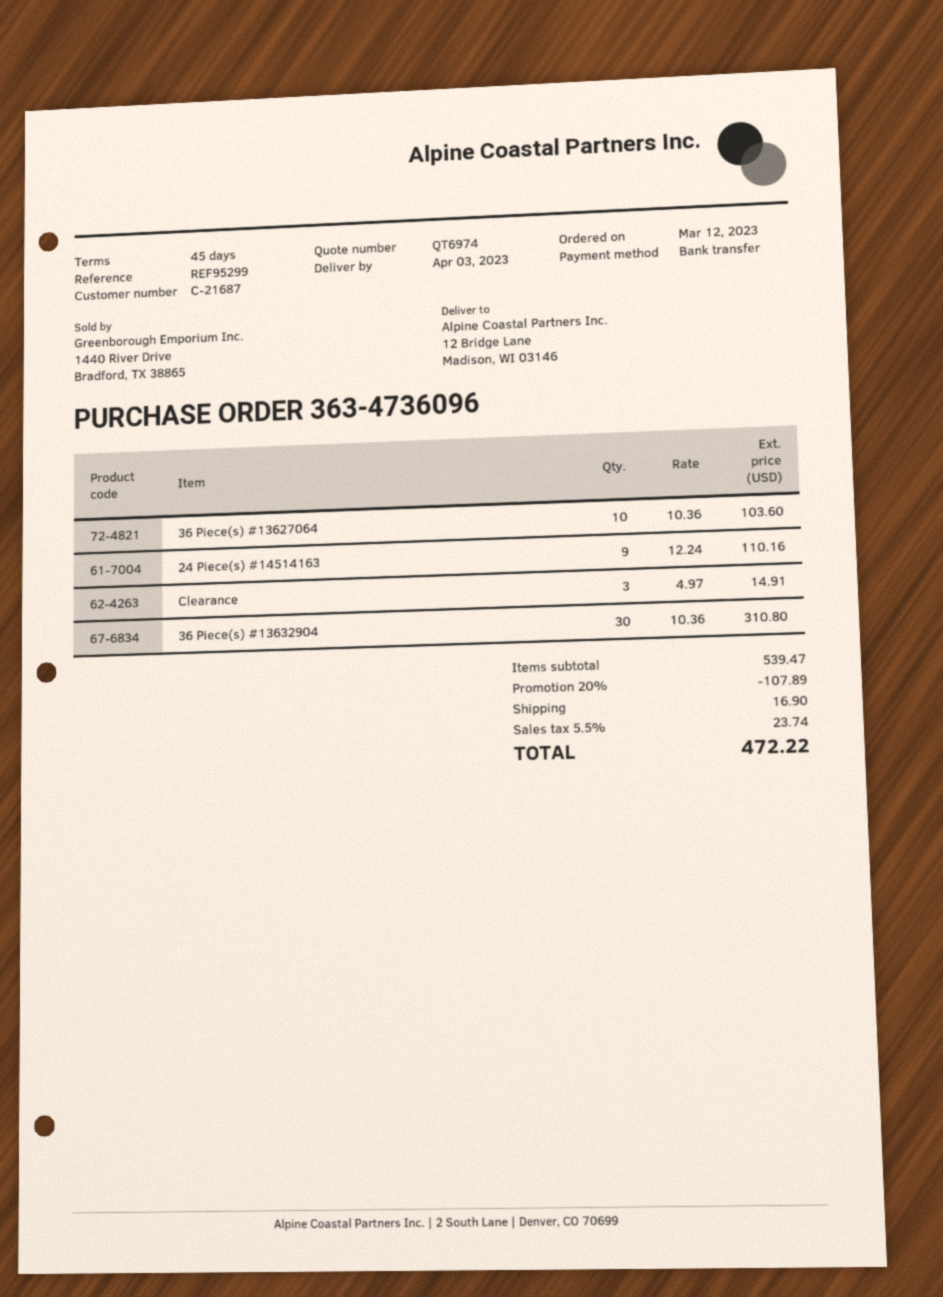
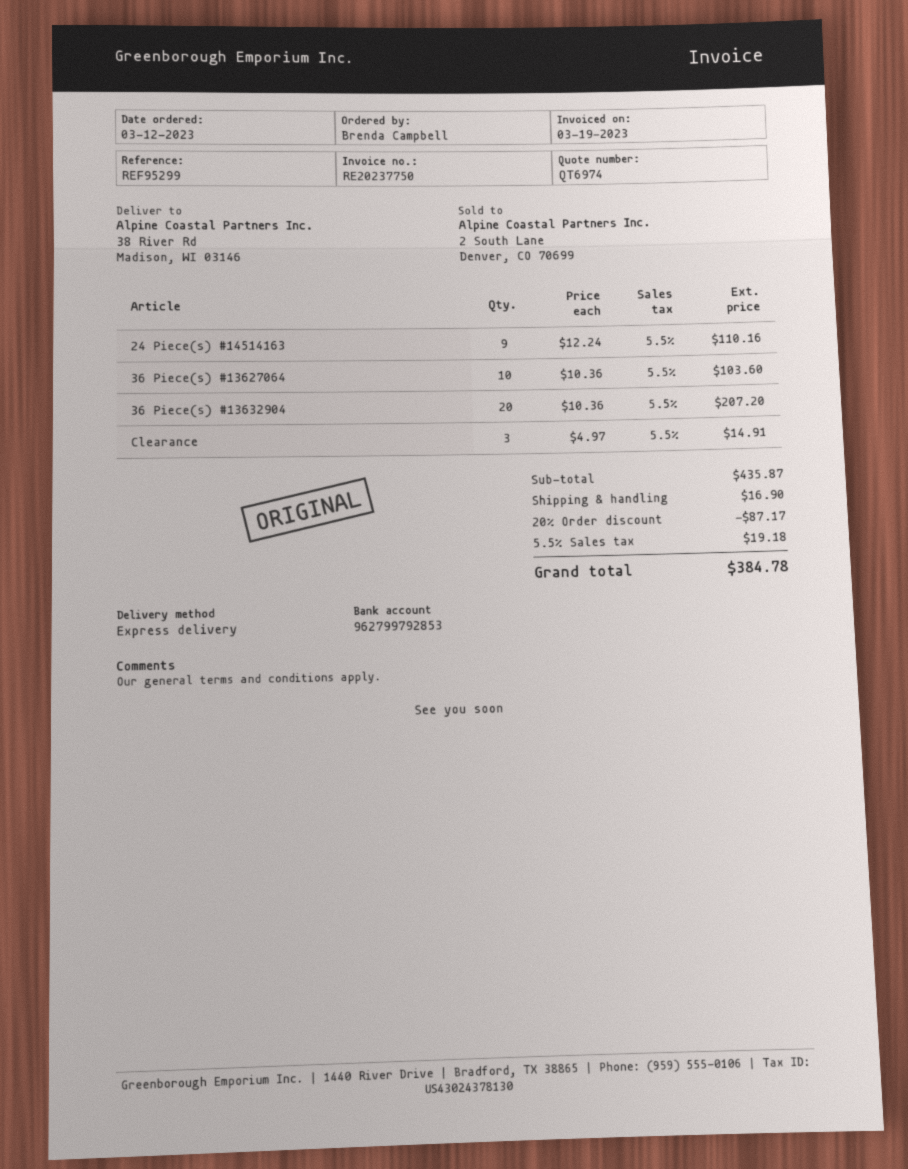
ship to: 12 Bridge Lane, Madison, WI 03146 -> 38 River Rd, Madison, WI 03146
36 Piece(s) #13632904: 30 x 10.36 = 310.80 -> 20 x 10.36 = 207.20
subtotal: 539.47 -> 435.87
discount: 20% = 107.89 -> 20% = 87.17
tax: 5.5% = 23.74 -> 5.5% = 19.18
total: 472.22 -> 384.78

